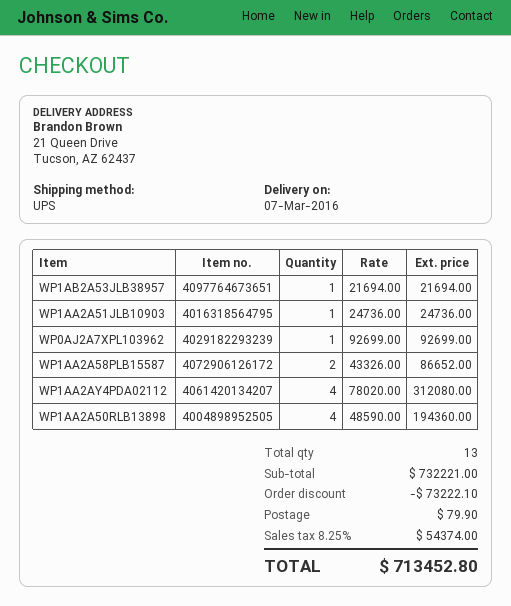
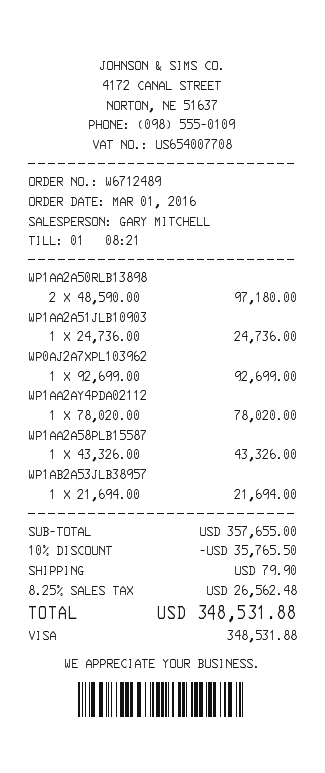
WP1AA2A58PLB15587: 2 x 43326.00 = 86652.00 -> 1 x 43326.00 = 43326.00
WP1AA2AY4PDA02112: 4 x 78020.00 = 312080.00 -> 1 x 78020.00 = 78020.00
WP1AA2A50RLB13898: 4 x 48590.00 = 194360.00 -> 2 x 48590.00 = 97180.00
subtotal: 732221.00 -> 357655.00
discount: 73222.10 -> 35765.50
tax: 8.25% = 54374.00 -> 8.25% = 26562.48
total: 713452.80 -> 348531.88

